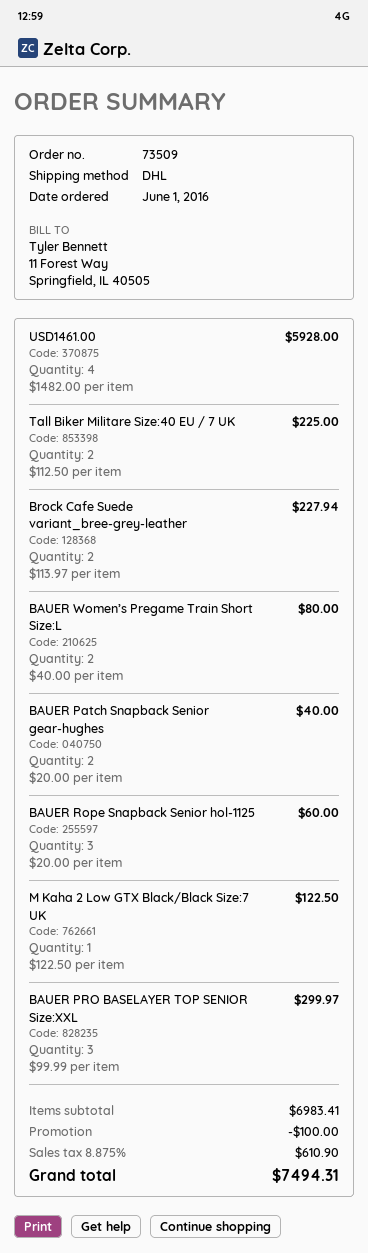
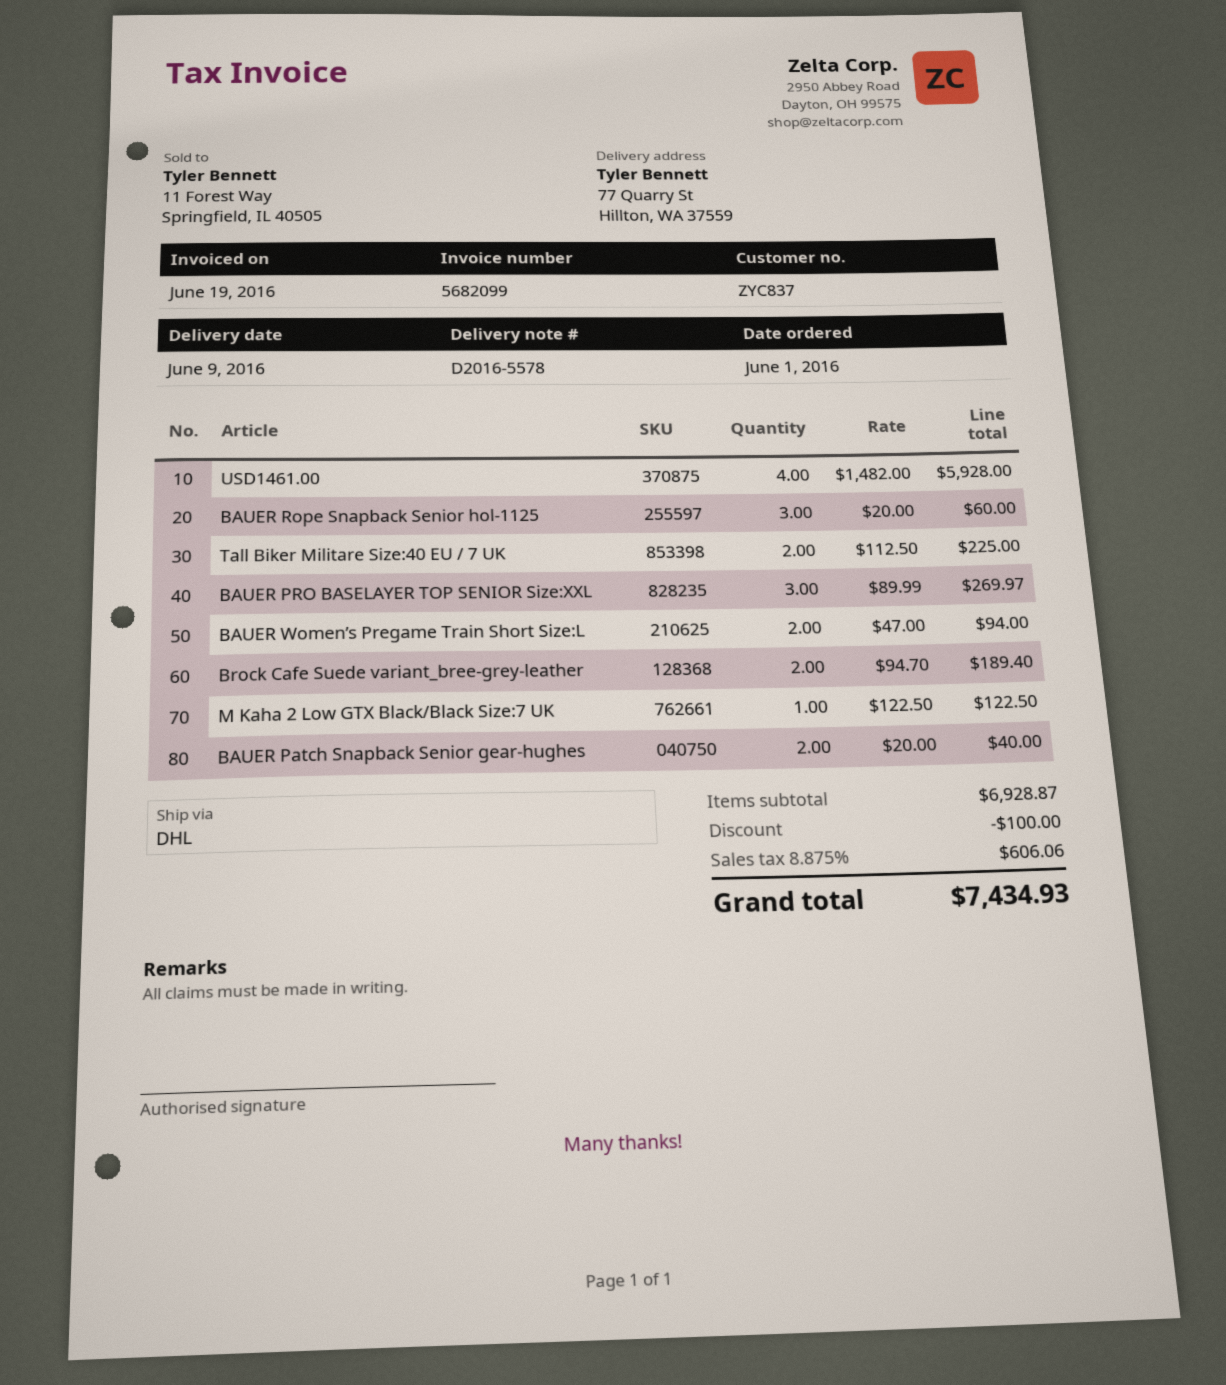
Brock Cafe Suede variant_bree-grey-leather: 2 x 113.97 = 227.94 -> 2 x 94.70 = 189.40
BAUER Women’s Pregame Train Short Size:L: 2 x 40.00 = 80.00 -> 2 x 47.00 = 94.00
BAUER PRO BASELAYER TOP SENIOR Size:XXL: 3 x 99.99 = 299.97 -> 3 x 89.99 = 269.97
subtotal: 6983.41 -> 6928.87
tax: 8.875% = 610.90 -> 8.875% = 606.06
total: 7494.31 -> 7434.93

